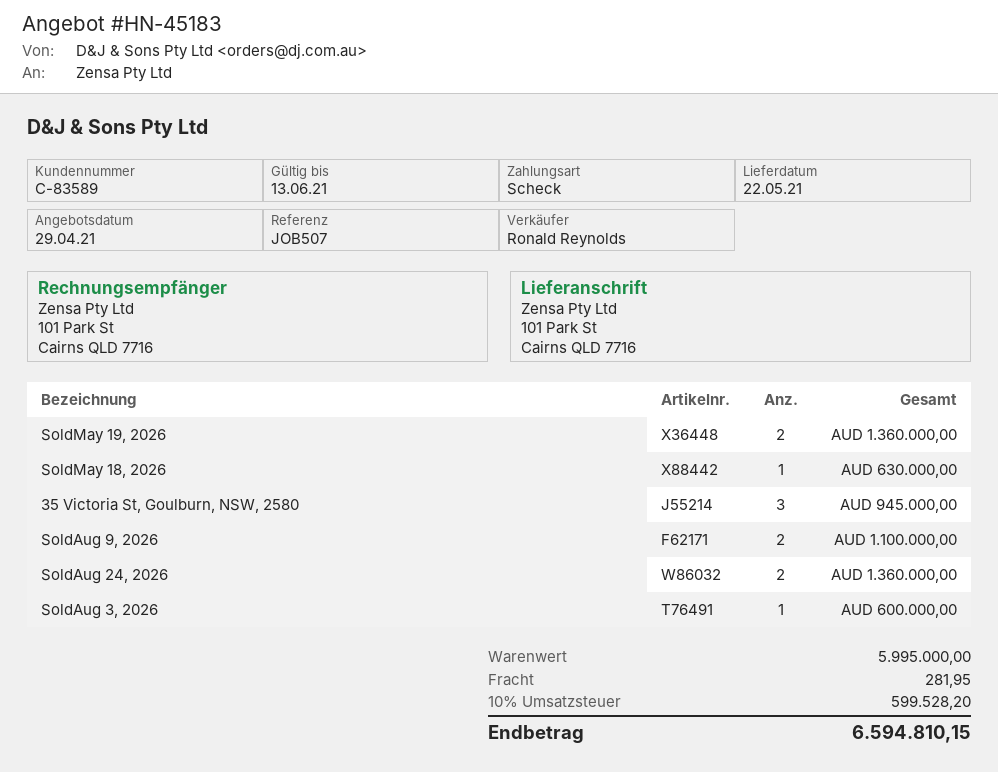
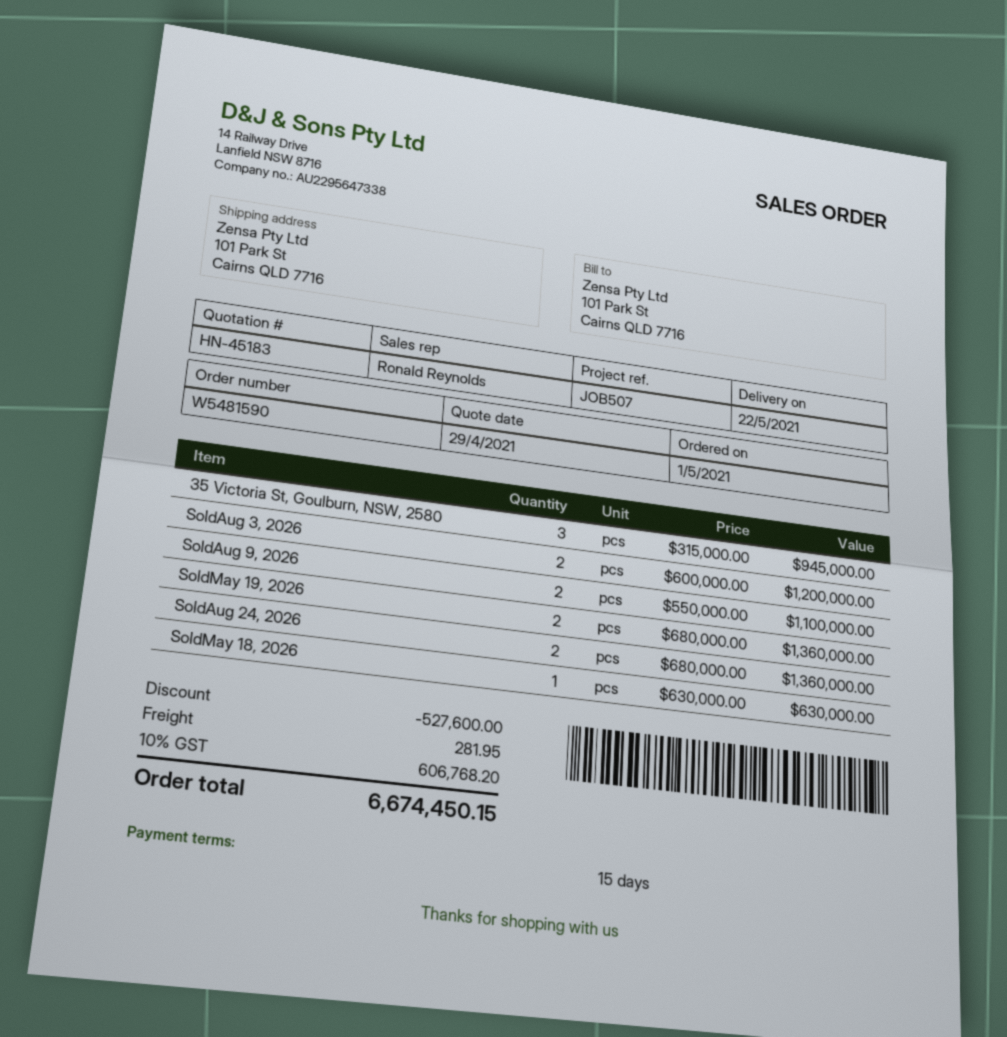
SoldAug 3, 2026: 1 for 600000.00 -> 2 for 1200000.00
discount: none -> 527600.00
tax: 10% = 599528.20 -> 10% = 606768.20
total: 6594810.15 -> 6674450.15

